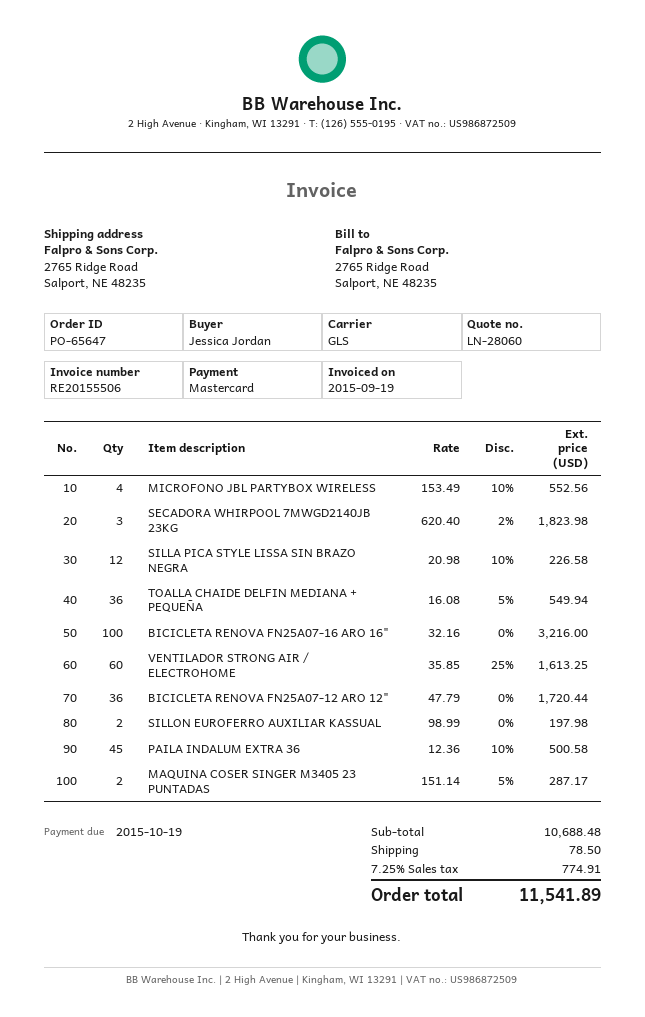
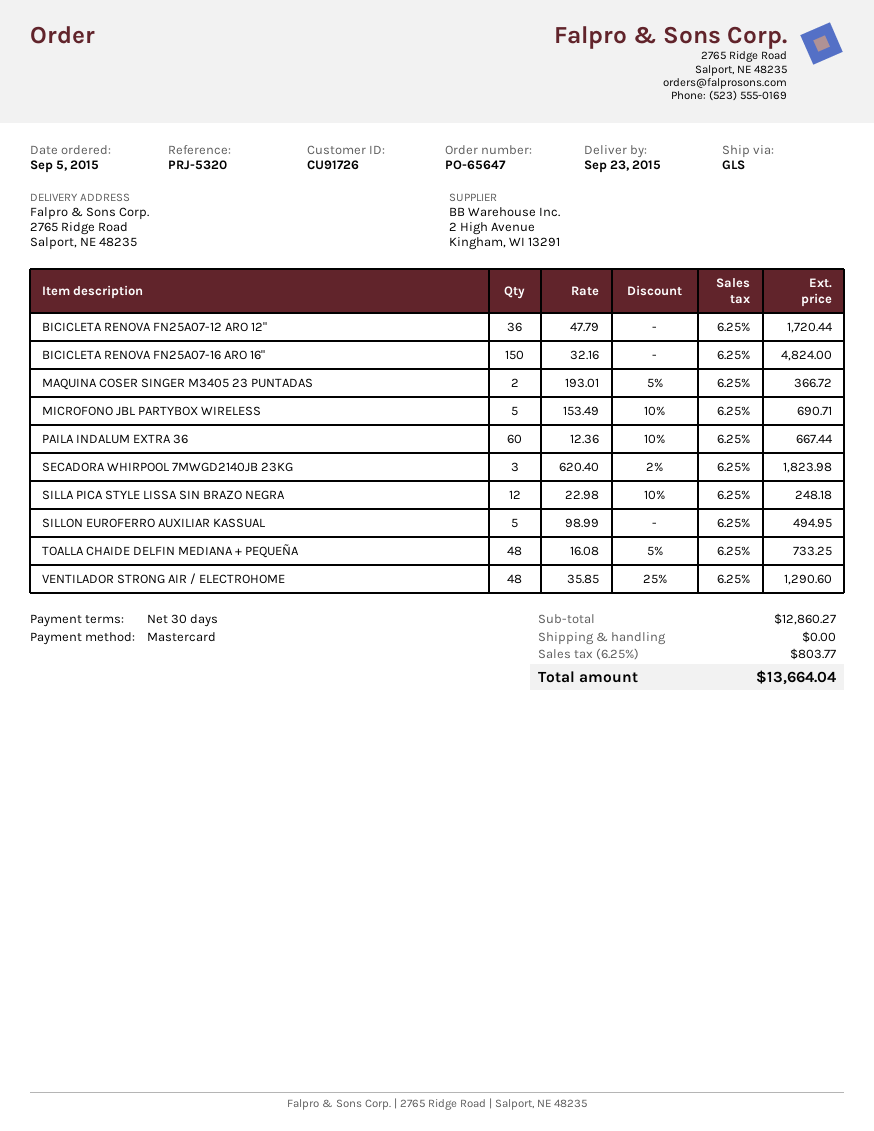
MICROFONO JBL PARTYBOX WIRELESS: 4 x 153.49 - 10% = 552.56 -> 5 x 153.49 - 10% = 690.71
SILLA PICA STYLE LISSA SIN BRAZO NEGRA: 12 x 20.98 - 10% = 226.58 -> 12 x 22.98 - 10% = 248.18
TOALLA CHAIDE DELFIN MEDIANA + PEQUEÑA: 36 x 16.08 - 5% = 549.94 -> 48 x 16.08 - 5% = 733.25
BICICLETA RENOVA FN25A07-16 ARO 16": 100 x 32.16 = 3216.00 -> 150 x 32.16 = 4824.00
VENTILADOR STRONG AIR / ELECTROHOME: 60 x 35.85 - 25% = 1613.25 -> 48 x 35.85 - 25% = 1290.60
SILLON EUROFERRO AUXILIAR KASSUAL: 2 x 98.99 = 197.98 -> 5 x 98.99 = 494.95
PAILA INDALUM EXTRA 36: 45 x 12.36 - 10% = 500.58 -> 60 x 12.36 - 10% = 667.44
MAQUINA COSER SINGER M3405 23 PUNTADAS: 2 x 151.14 - 5% = 287.17 -> 2 x 193.01 - 5% = 366.72
subtotal: 10688.48 -> 12860.27
shipping: 78.50 -> 0.00
tax: 7.25% = 774.91 -> 6.25% = 803.77
total: 11541.89 -> 13664.04

